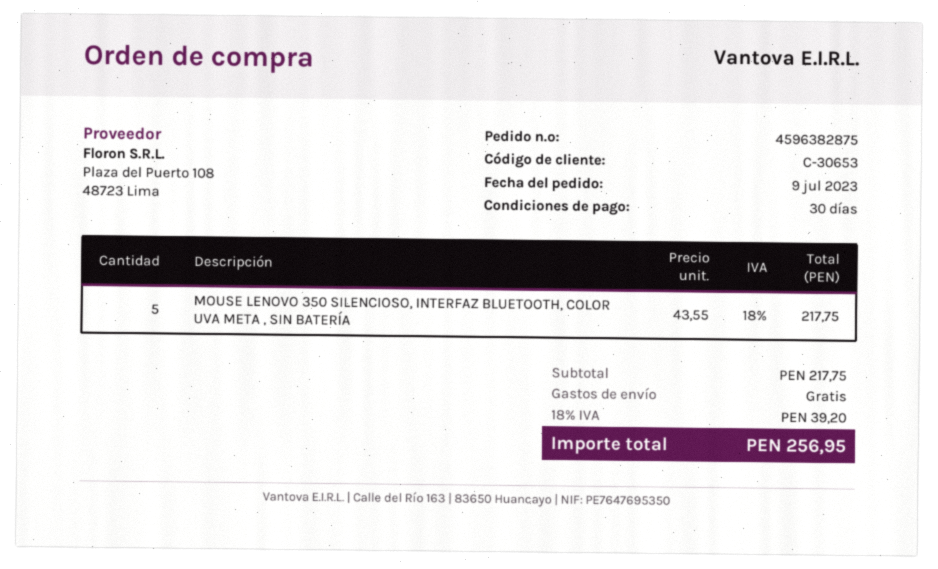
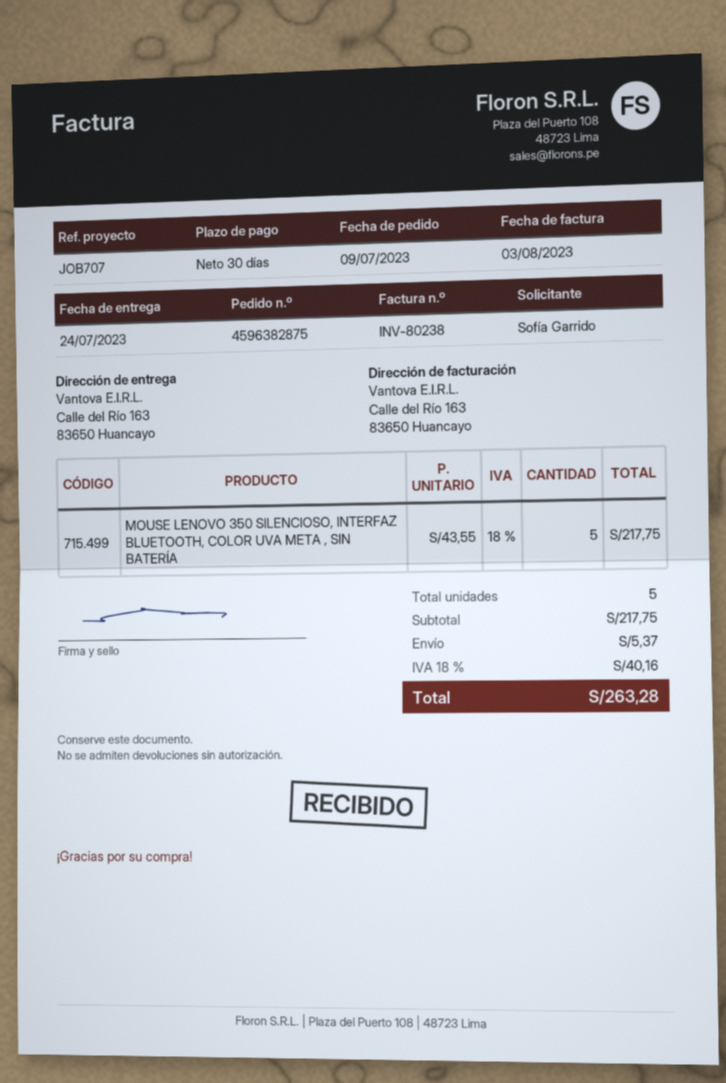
shipping: 0.00 -> 5.37
tax: 18% = 39.20 -> 18% = 40.16
total: 256.95 -> 263.28

